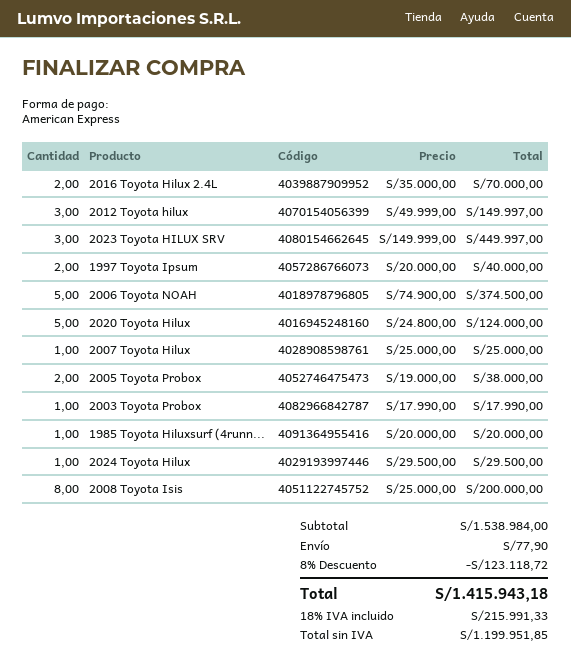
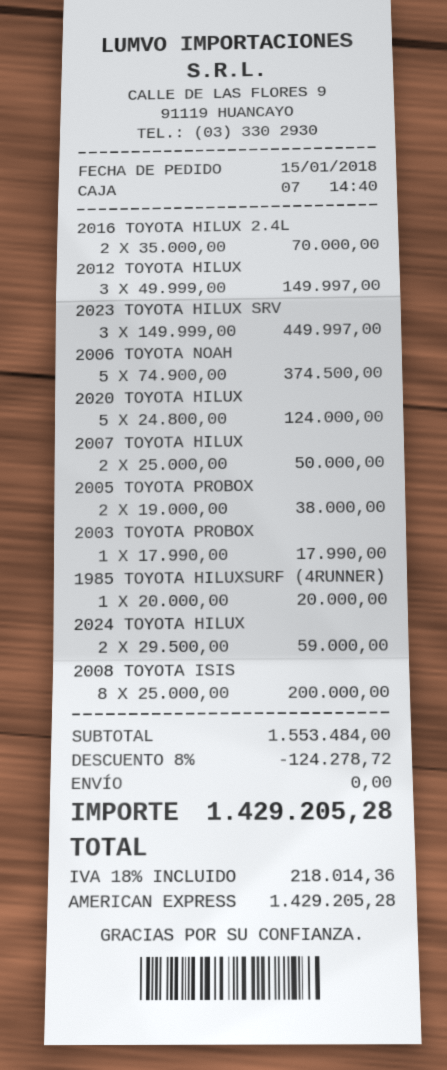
1997 Toyota Ipsum: 2 x 20000.00 = 40000.00 -> none
2007 Toyota Hilux: 1 x 25000.00 = 25000.00 -> 2 x 25000.00 = 50000.00
2024 Toyota Hilux: 1 x 29500.00 = 29500.00 -> 2 x 29500.00 = 59000.00
subtotal: 1538984.00 -> 1553484.00
discount: 8% = 123118.72 -> 8% = 124278.72
shipping: 77.90 -> 0.00
tax: 18% = 215991.33 -> 18% = 218014.36
total: 1415943.18 -> 1429205.28

